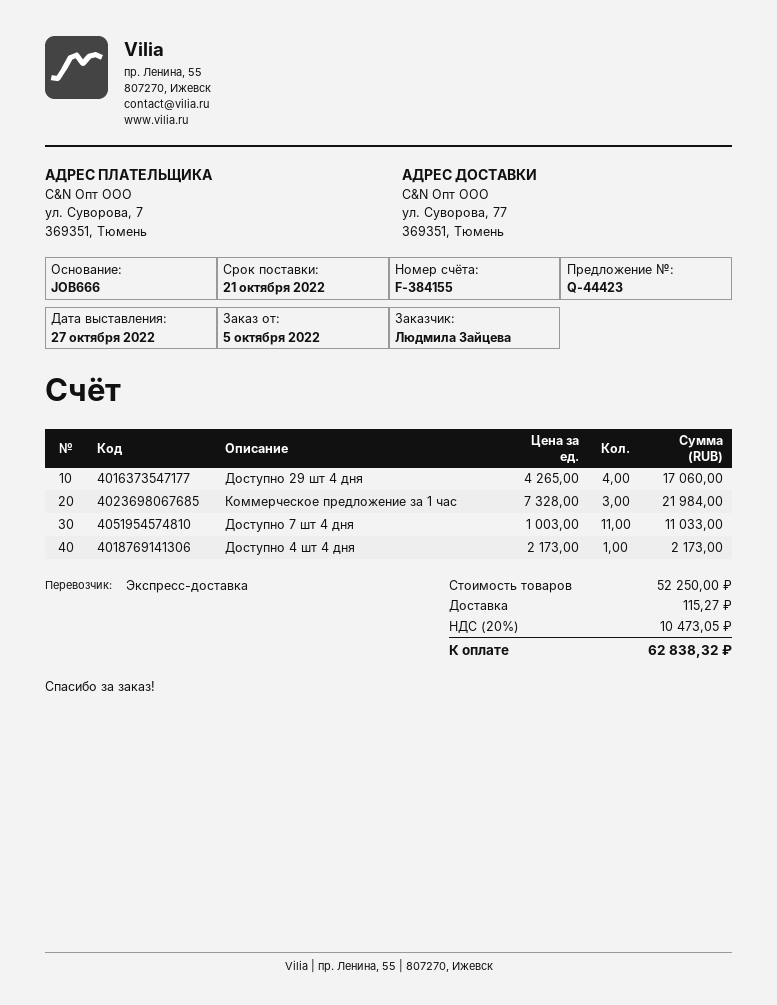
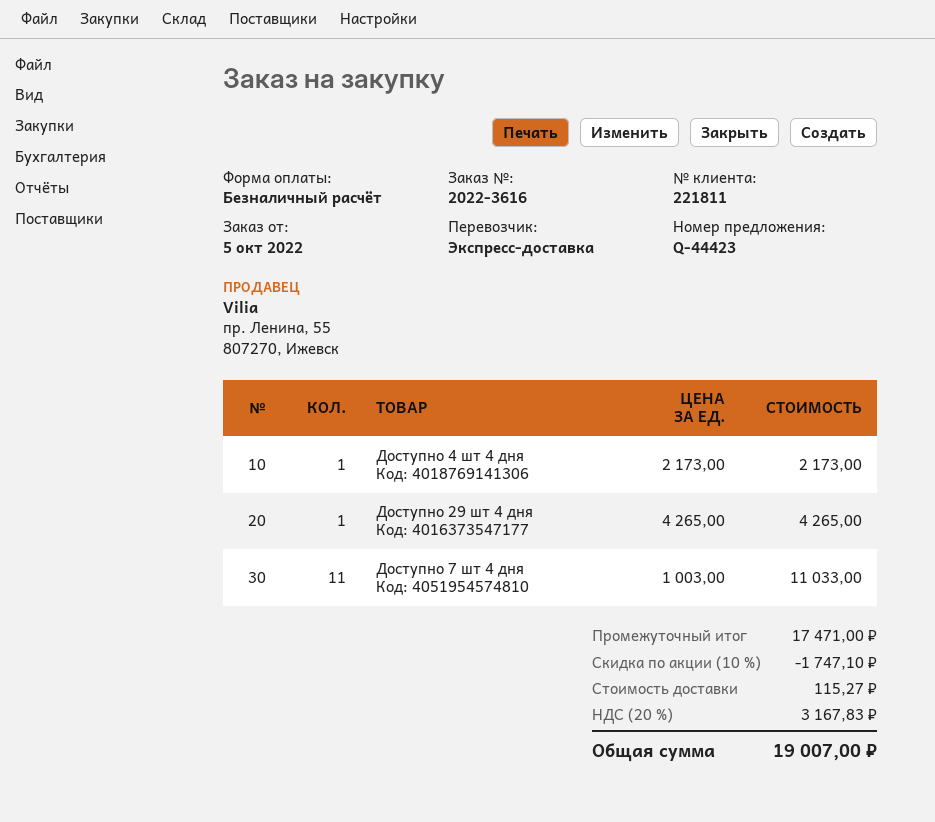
Доступно 29 шт 4 дня: 4 x 4265.00 = 17060.00 -> 1 x 4265.00 = 4265.00
Коммерческое предложение за 1 час: 3 x 7328.00 = 21984.00 -> none
subtotal: 52250.00 -> 17471.00
discount: none -> 10% = 1747.10
tax: 20% = 10473.05 -> 20% = 3167.83
total: 62838.32 -> 19007.00

